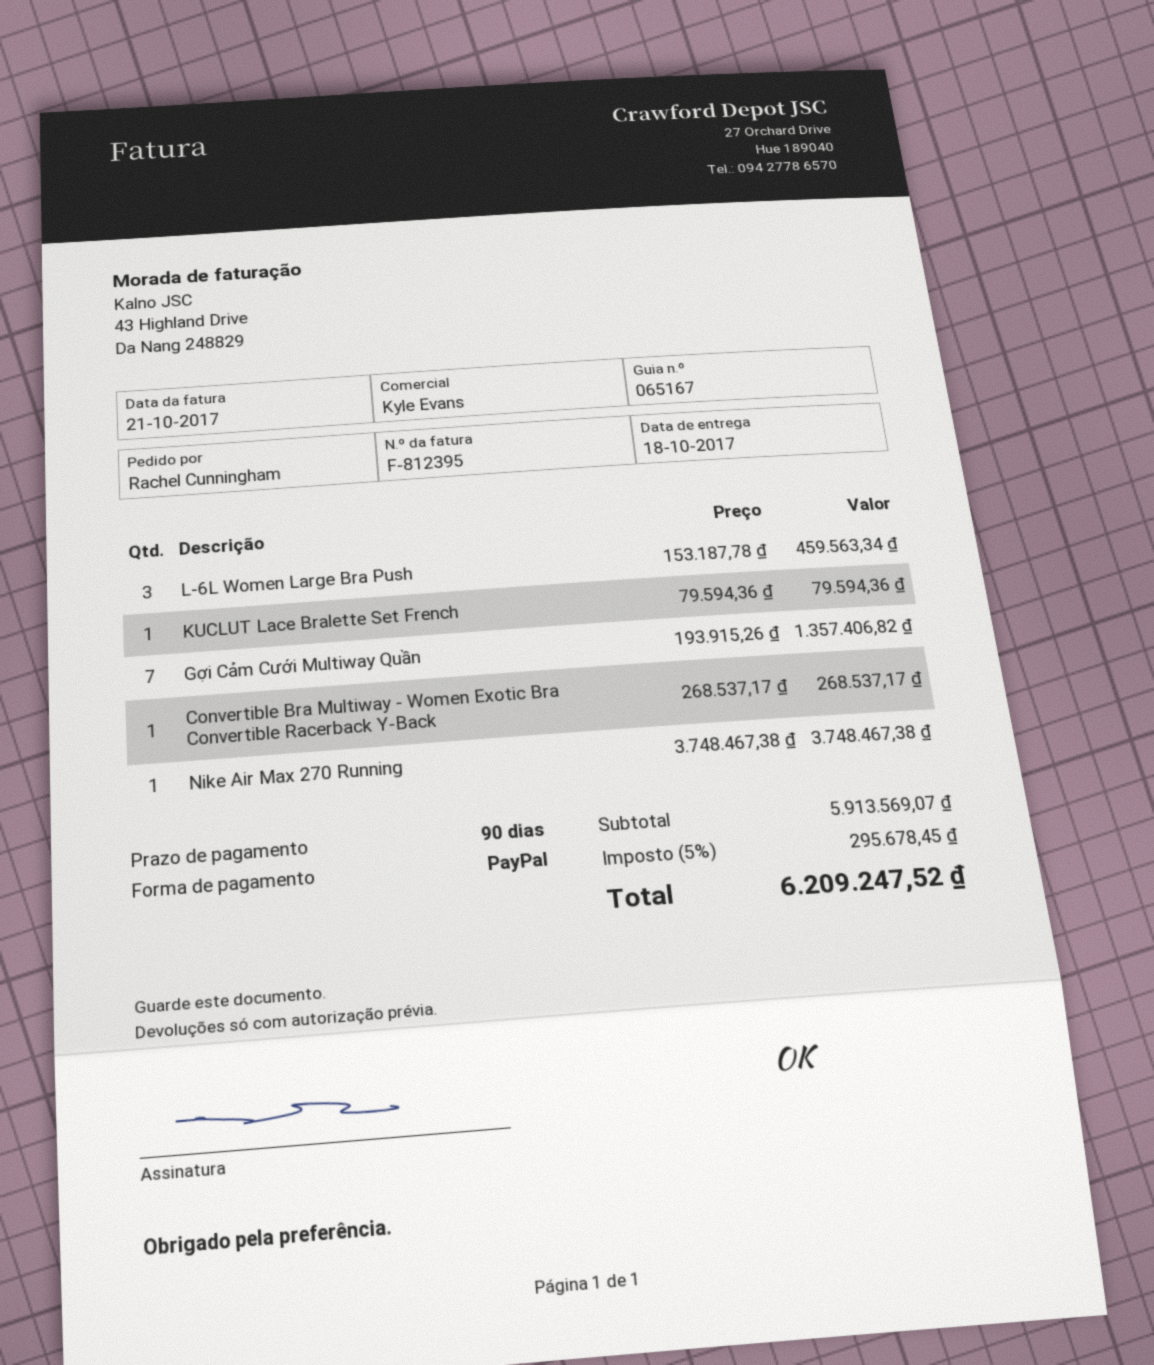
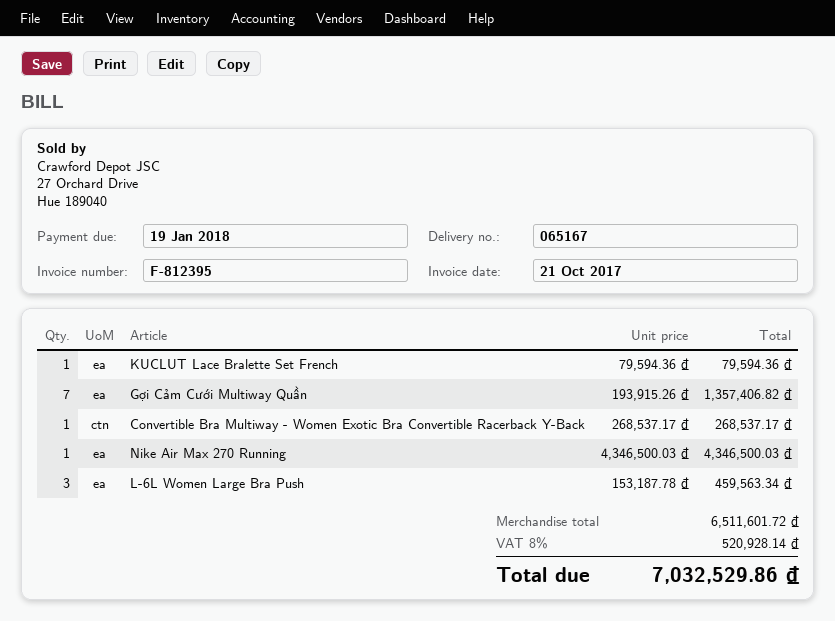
Nike Air Max 270 Running: 1 x 3748467.38 = 3748467.38 -> 1 x 4346500.03 = 4346500.03
subtotal: 5913569.07 -> 6511601.72
tax: 5% = 295678.45 -> 8% = 520928.14
total: 6209247.52 -> 7032529.86

